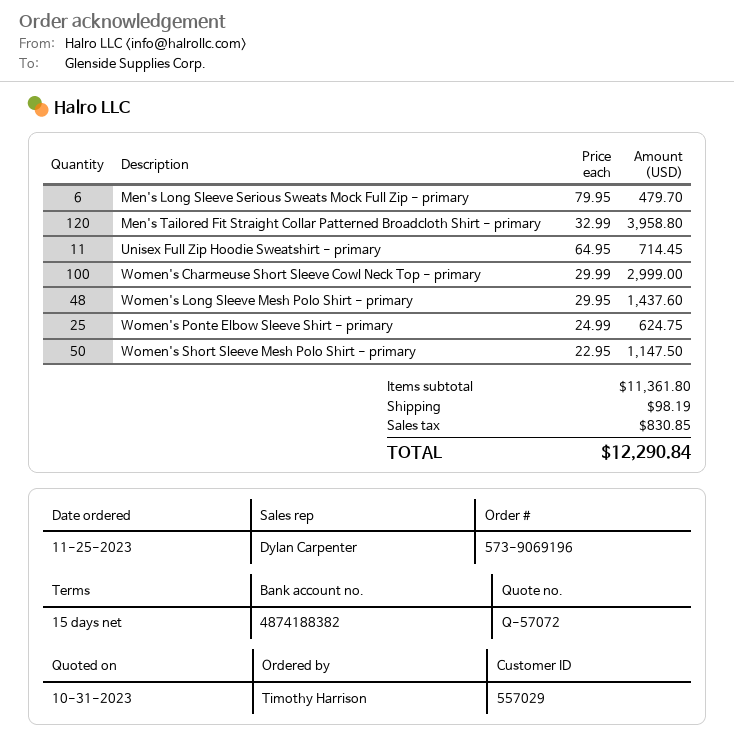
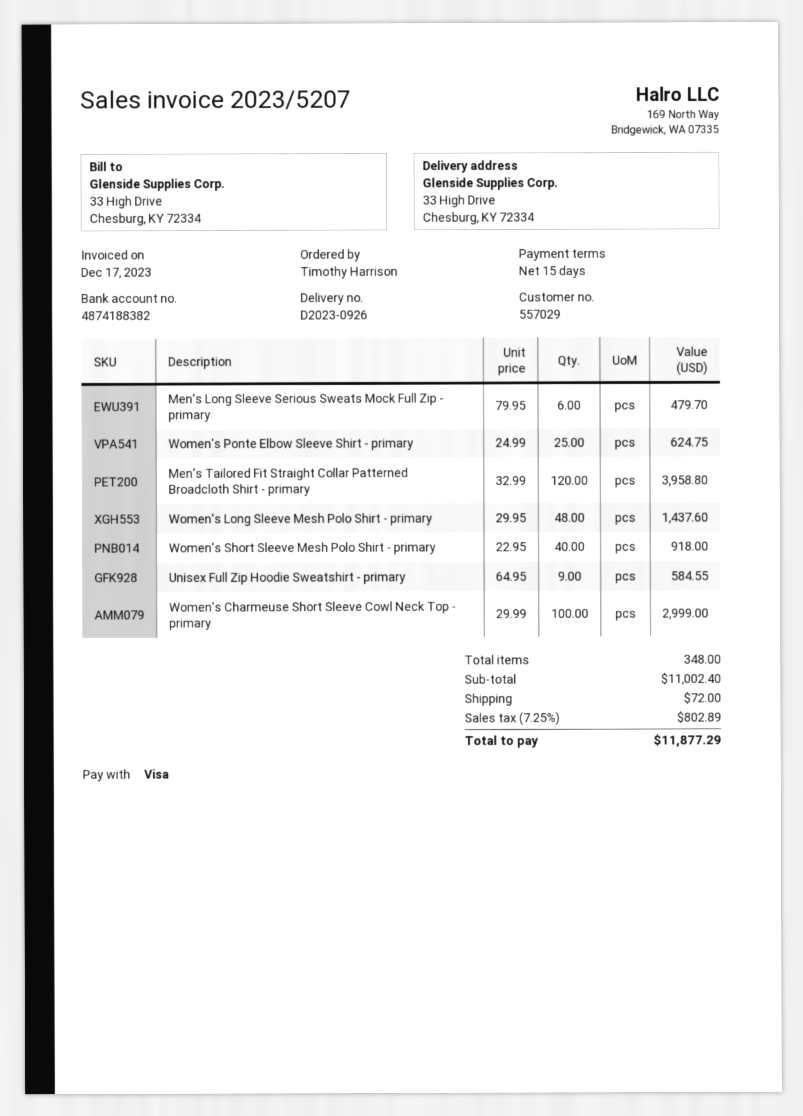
Unisex Full Zip Hoodie Sweatshirt - primary: 11 x 64.95 = 714.45 -> 9 x 64.95 = 584.55
Women's Short Sleeve Mesh Polo Shirt - primary: 50 x 22.95 = 1147.50 -> 40 x 22.95 = 918.00
subtotal: 11361.80 -> 11002.40
shipping: 98.19 -> 72.00
tax: 830.85 -> 802.89
total: 12290.84 -> 11877.29

